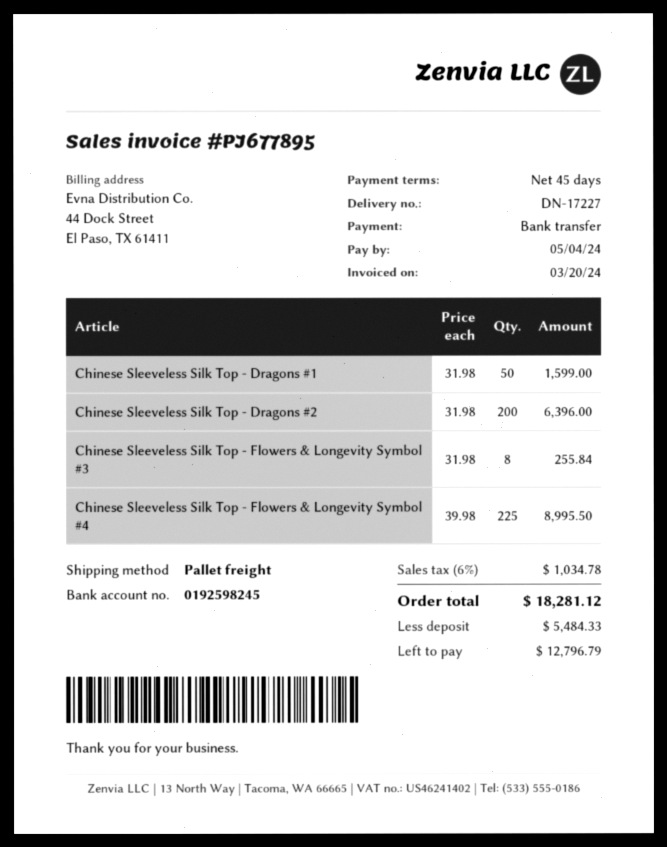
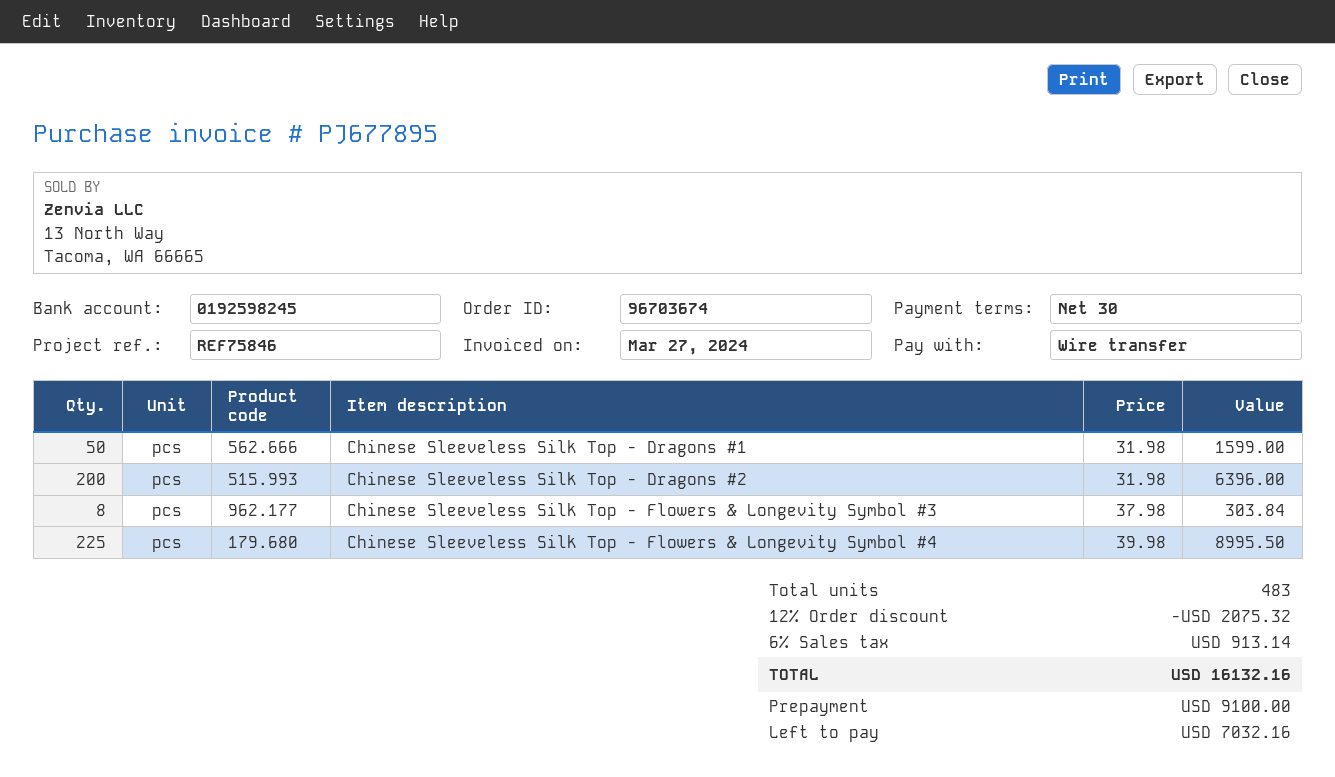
invoice date: 2024-03-20 -> 2024-03-27
payment terms: 45 days -> 30 days
Chinese Sleeveless Silk Top - Flowers & Longevity Symbol #3: 8 x 31.98 = 255.84 -> 8 x 37.98 = 303.84
discount: none -> 12% = 2075.32
tax: 6% = 1034.78 -> 6% = 913.14
total: 18281.12 -> 16132.16
deposit: 5484.33 -> 9100.00
balance: 12796.79 -> 7032.16

